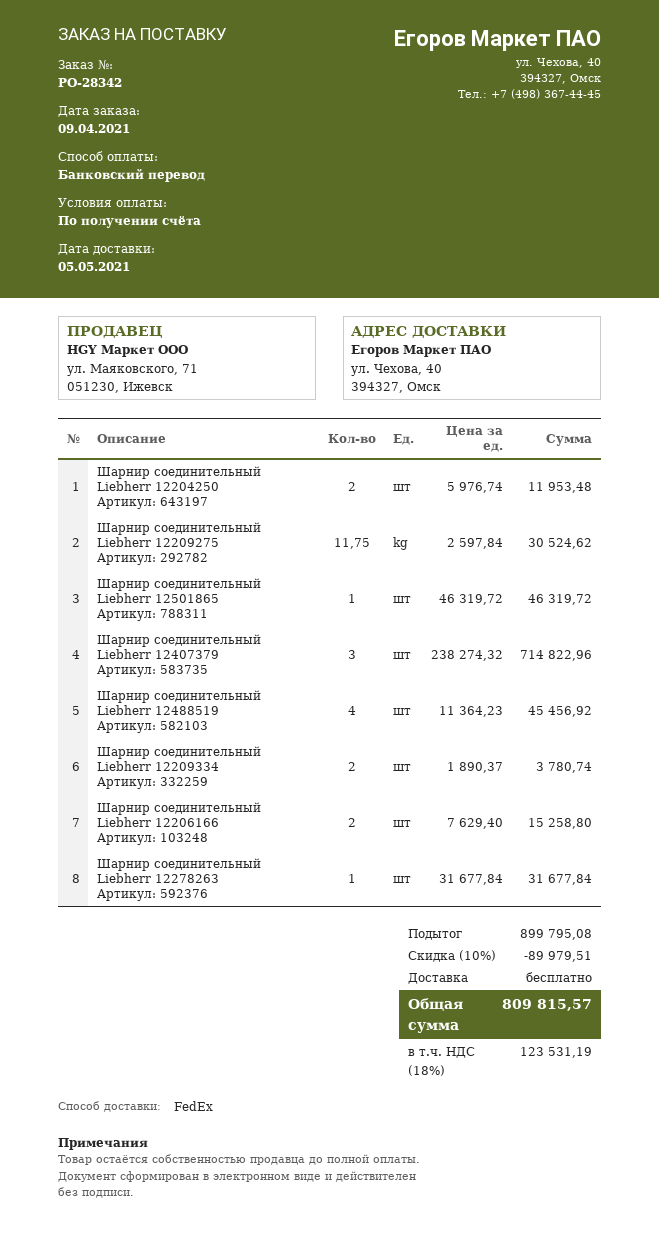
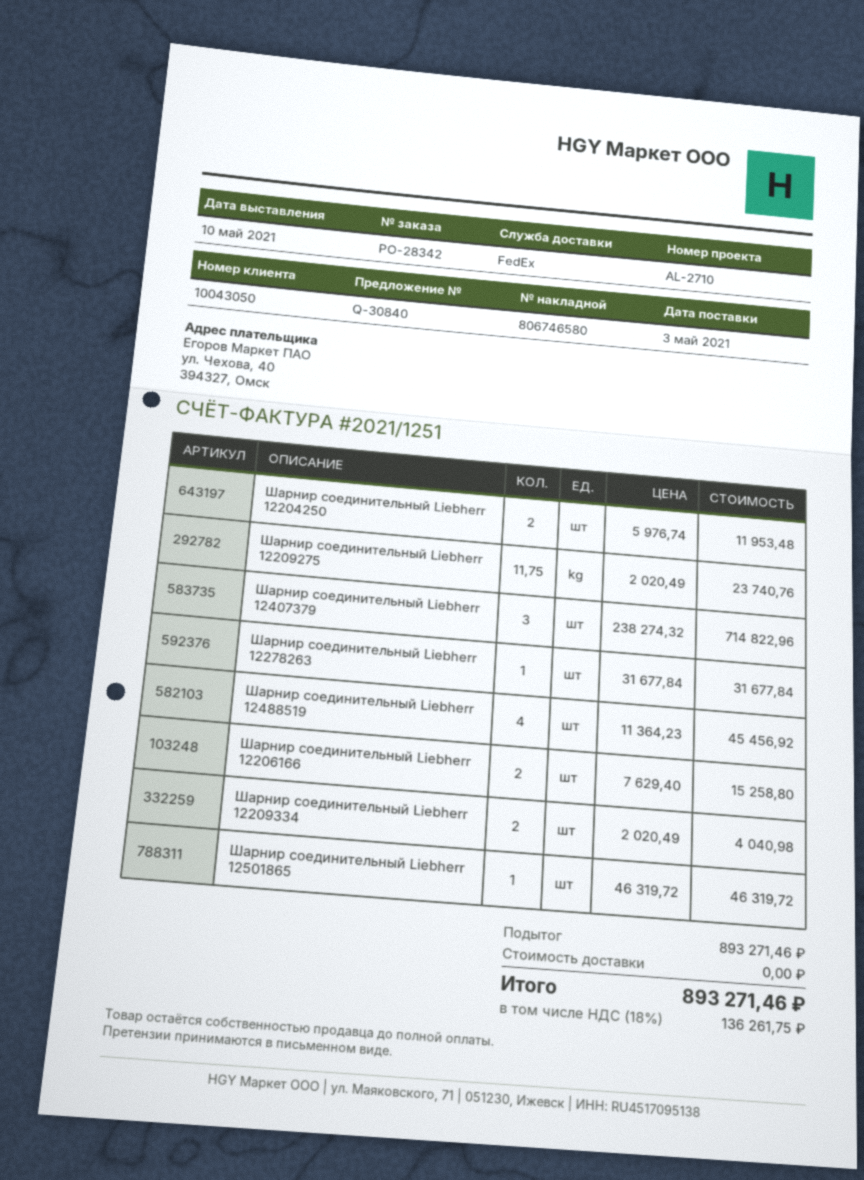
delivery date: 2021-05-05 -> 2021-05-03
Шарнир соединительный Liebherr 12209275: 11.75 x 2597.84 = 30524.62 -> 11.75 x 2020.49 = 23740.76
Шарнир соединительный Liebherr 12209334: 2 x 1890.37 = 3780.74 -> 2 x 2020.49 = 4040.98
subtotal: 899795.08 -> 893271.46
discount: 10% = 89979.51 -> none
tax: 18% = 123531.19 -> 18% = 136261.75
total: 809815.57 -> 893271.46

